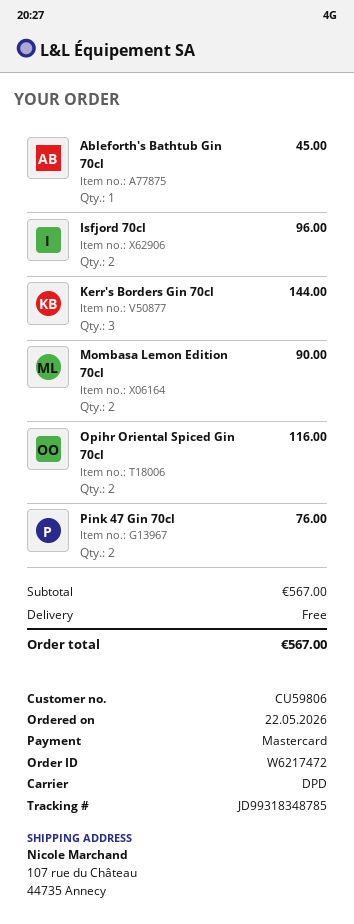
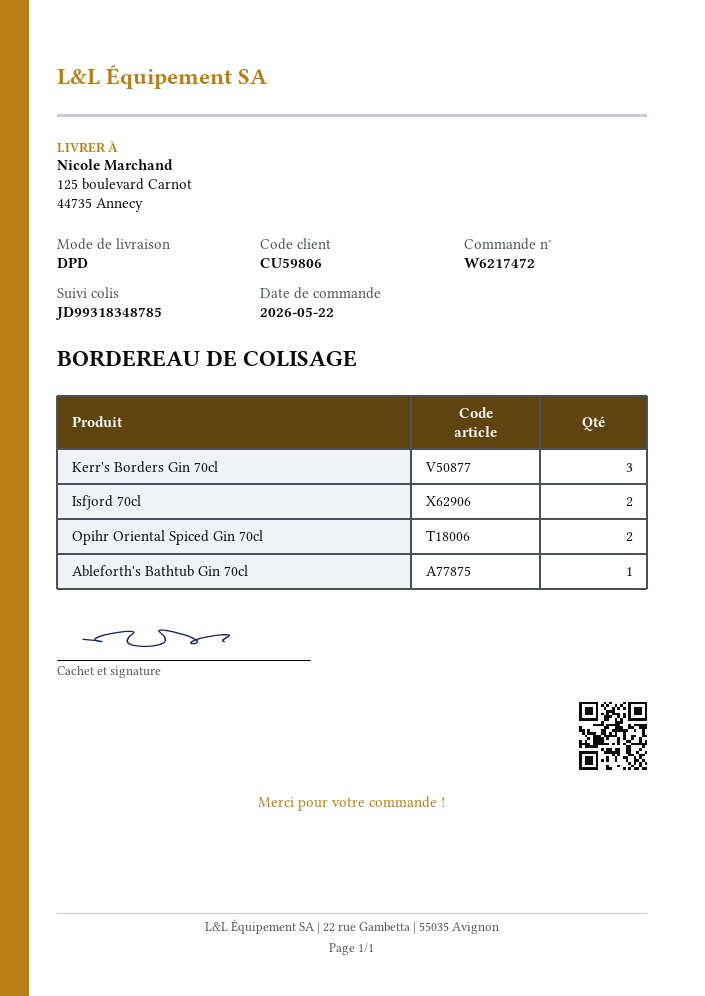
ship to: 107 rue du Château, 44735 Annecy -> 125 boulevard Carnot, 44735 Annecy
Mombasa Lemon Edition 70cl: 2 -> none
Pink 47 Gin 70cl: 2 -> none

